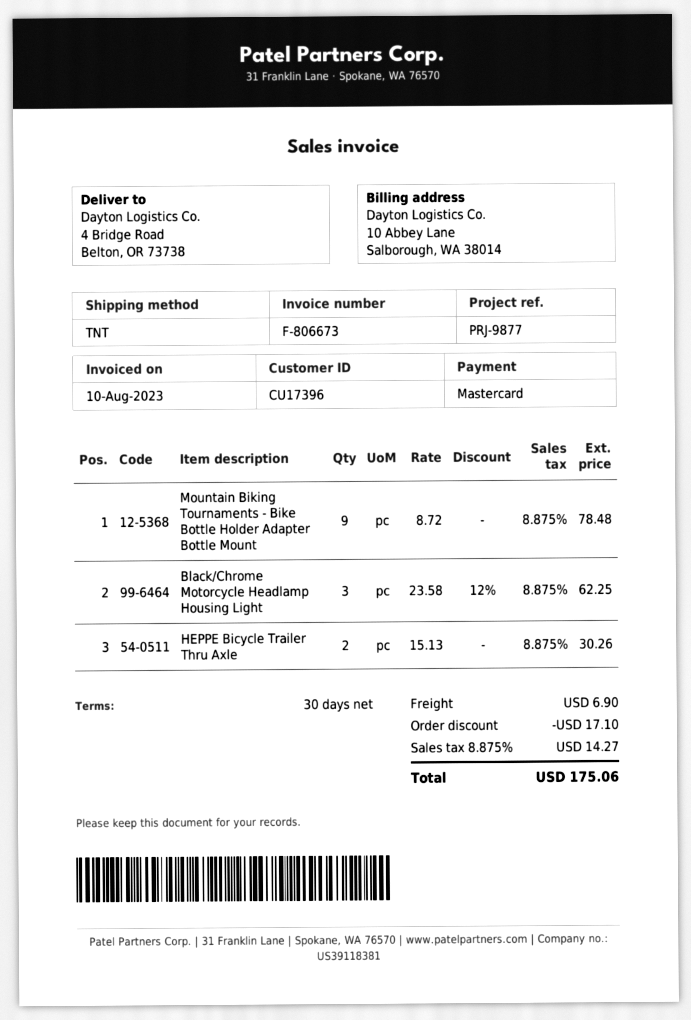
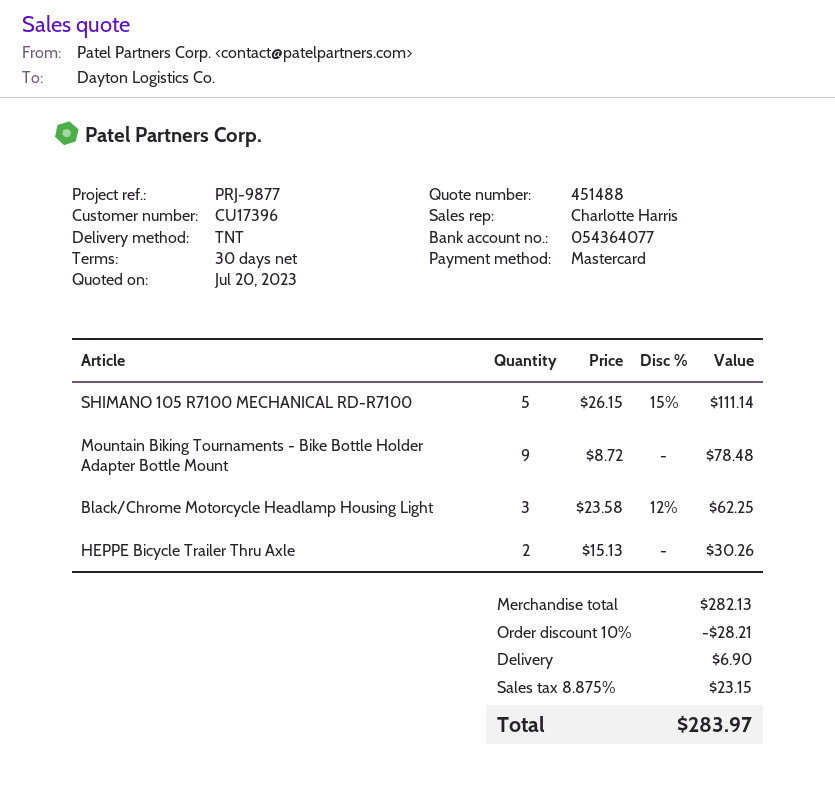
SHIMANO 105 R7100 MECHANICAL RD-R7100: none -> 5 x 26.15 - 15% = 111.14
discount: 17.10 -> 28.21
tax: 8.875% = 14.27 -> 8.875% = 23.15
total: 175.06 -> 283.97

